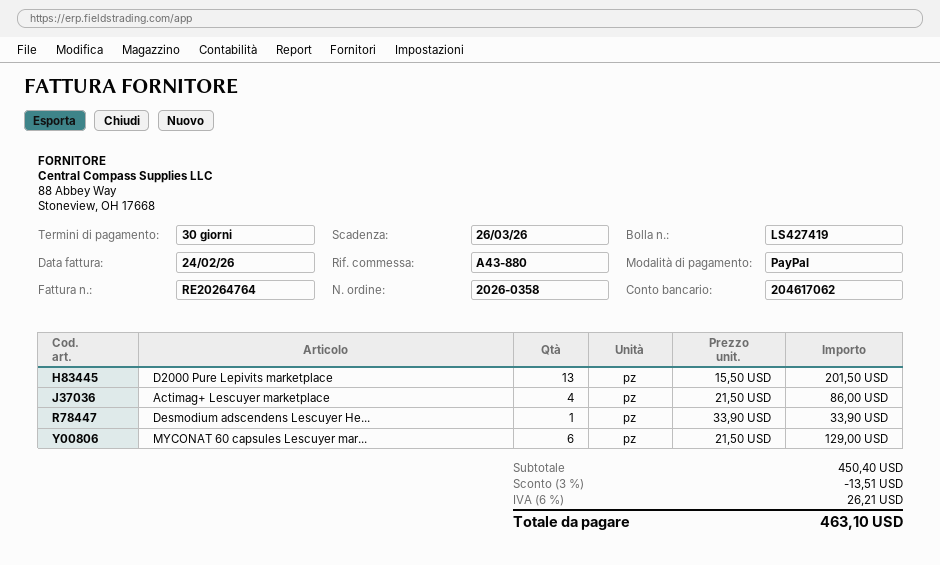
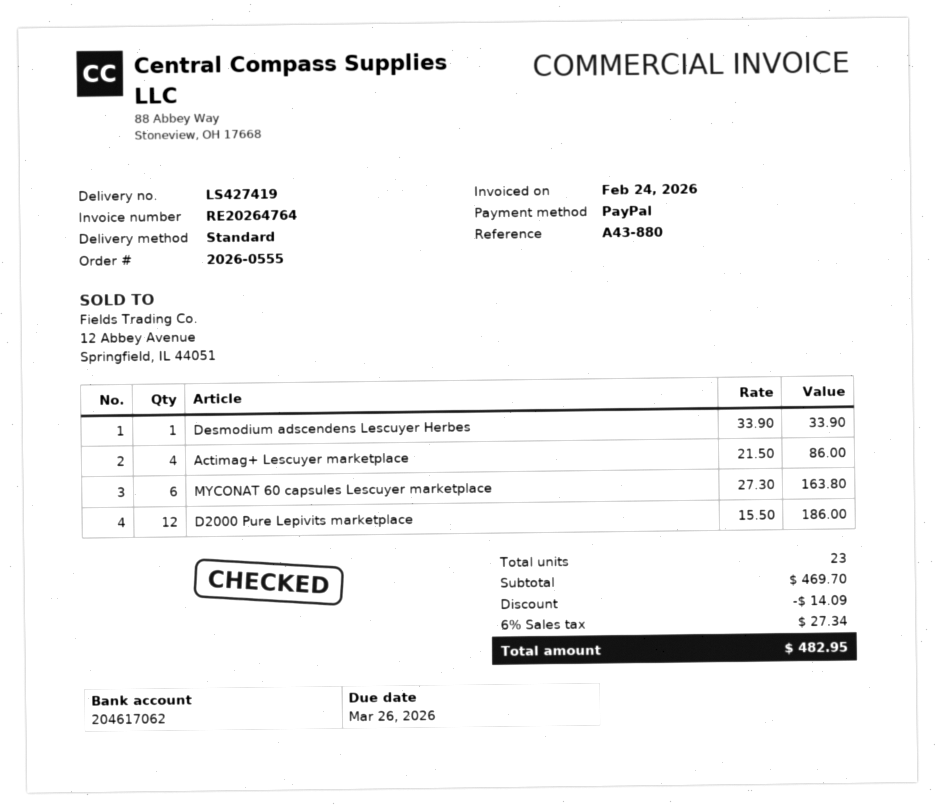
order number: 2026-0358 -> 2026-0555
D2000 Pure Lepivits marketplace: 13 x 15.50 = 201.50 -> 12 x 15.50 = 186.00
MYCONAT 60 capsules Lescuyer mar...: 6 x 21.50 = 129.00 -> 6 x 27.30 = 163.80
subtotal: 450.40 -> 469.70
discount: 13.51 -> 14.09
tax: 6% = 26.21 -> 6% = 27.34
total: 463.10 -> 482.95

